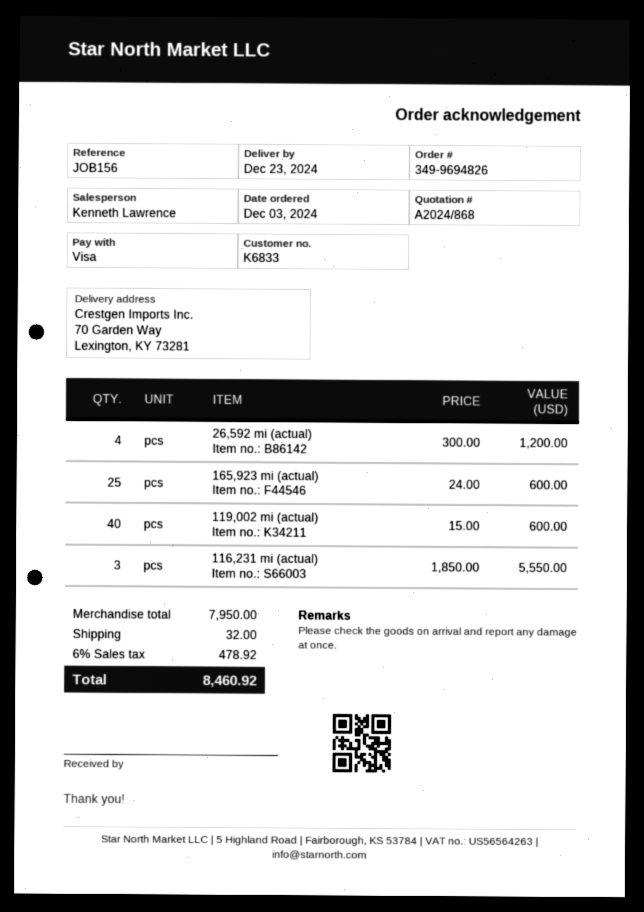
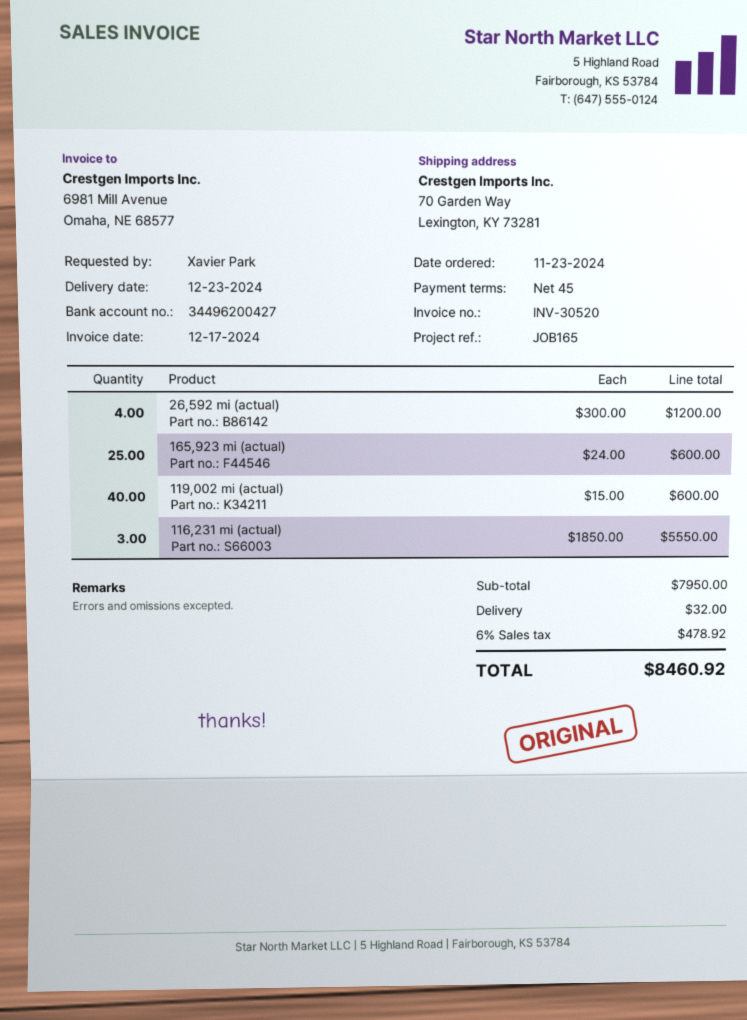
order date: 2024-12-03 -> 2024-11-23
reference: JOB156 -> JOB165

